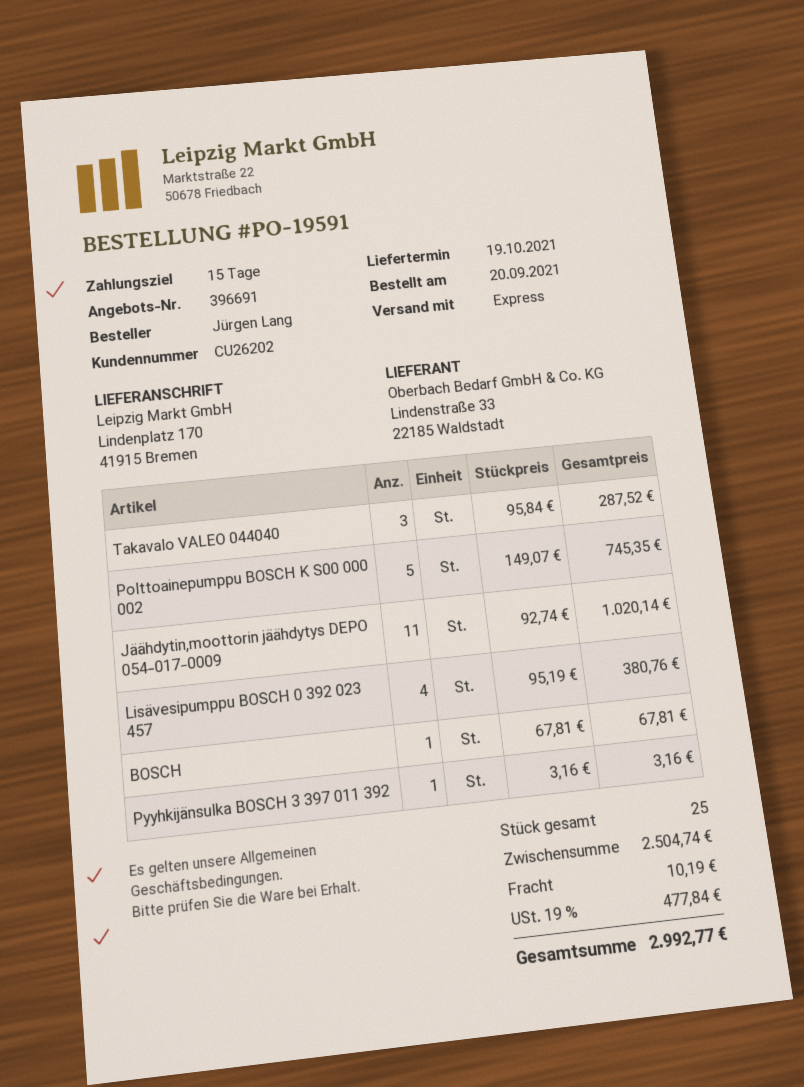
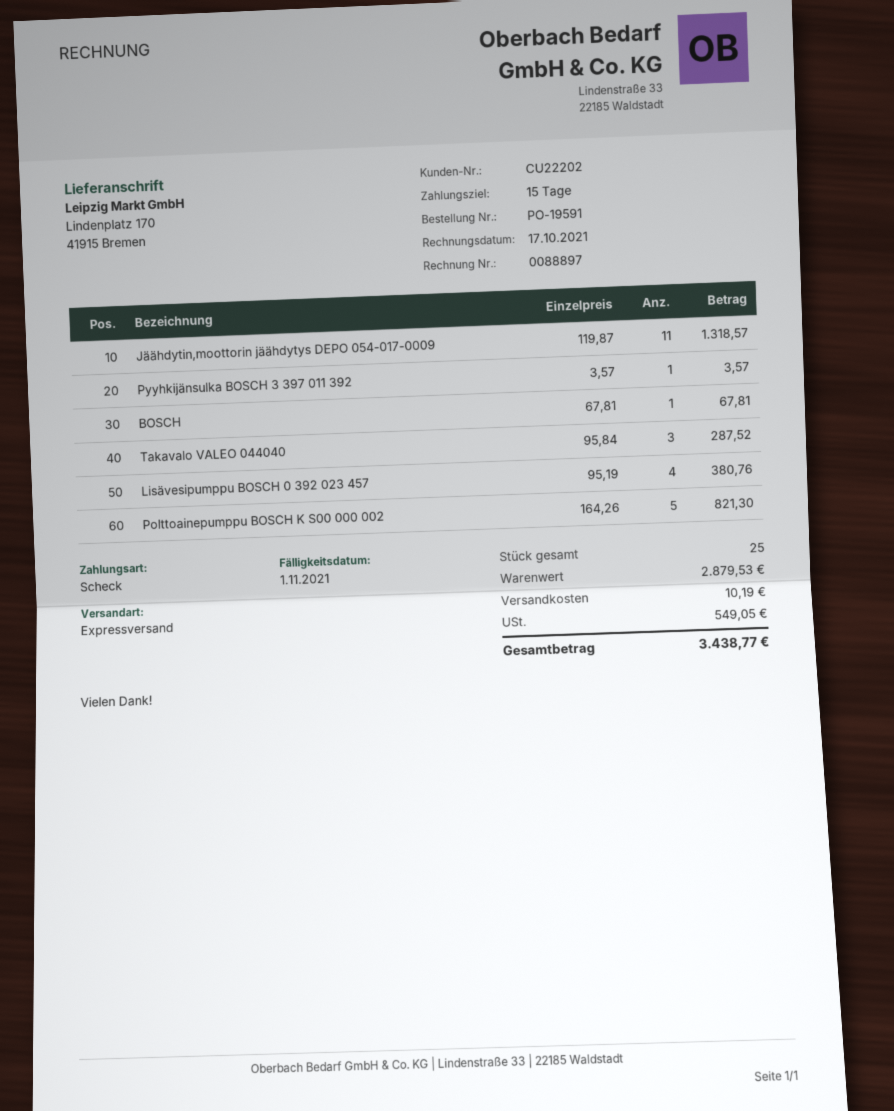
customer number: CU26202 -> CU22202
Polttoainepumppu BOSCH K S00 000 002: 5 x 149.07 = 745.35 -> 5 x 164.26 = 821.30
Jäähdytin,moottorin jäähdytys DEPO 054-017-0009: 11 x 92.74 = 1020.14 -> 11 x 119.87 = 1318.57
Pyyhkijänsulka BOSCH 3 397 011 392: 1 x 3.16 = 3.16 -> 1 x 3.57 = 3.57
subtotal: 2504.74 -> 2879.53
tax: 477.84 -> 549.05
total: 2992.77 -> 3438.77

